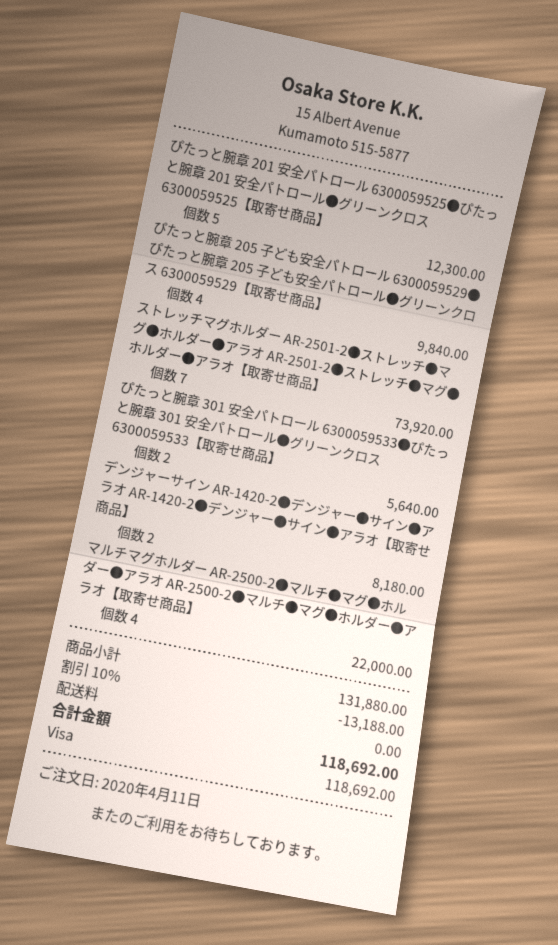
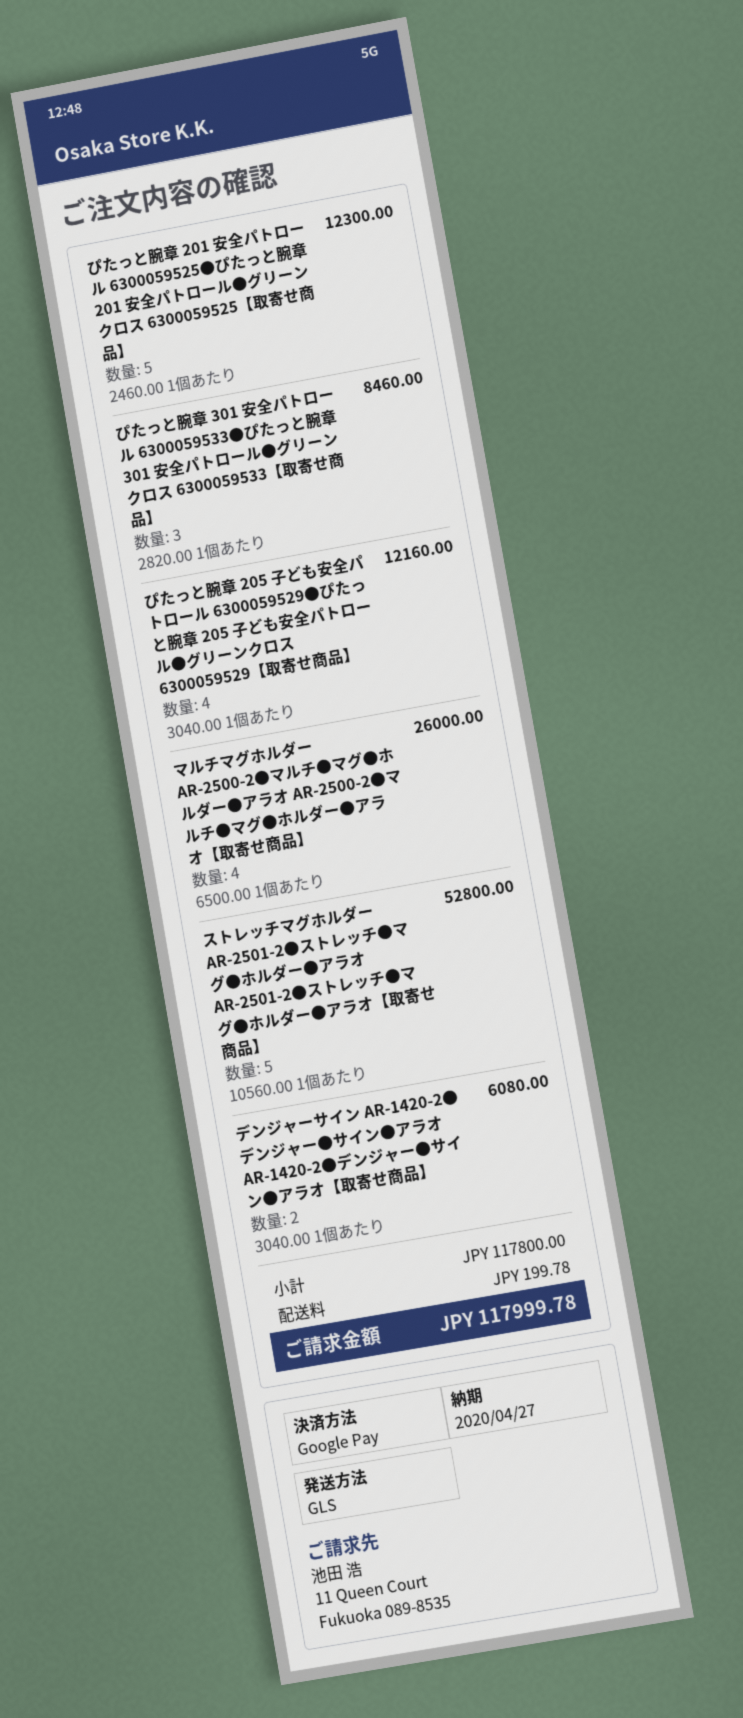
payment method: Visa -> Google Pay
ぴたっと腕章 205 子ども安全パトロール 6300059529●ぴたっと腕章 205 子ども安全パトロール●グリーンクロス 6300059529【取寄せ商品】: 4 for 9840.00 -> 4 for 12160.00
ストレッチマグホルダー AR-2501-2●ストレッチ●マグ●ホルダー●アラオ AR-2501-2●ストレッチ●マグ●ホルダー●アラオ【取寄せ商品】: 7 for 73920.00 -> 5 for 52800.00
ぴたっと腕章 301 安全パトロール 6300059533●ぴたっと腕章 301 安全パトロール●グリーンクロス 6300059533【取寄せ商品】: 2 for 5640.00 -> 3 for 8460.00
デンジャーサイン AR-1420-2●デンジャー●サイン●アラオ AR-1420-2●デンジャー●サイン●アラオ【取寄せ商品】: 2 for 8180.00 -> 2 for 6080.00
マルチマグホルダー AR-2500-2●マルチ●マグ●ホルダー●アラオ AR-2500-2●マルチ●マグ●ホルダー●アラオ【取寄せ商品】: 4 for 22000.00 -> 4 for 26000.00
subtotal: 131880.00 -> 117800.00
discount: 10% = 13188.00 -> none
shipping: 0.00 -> 199.78
total: 118692.00 -> 117999.78

